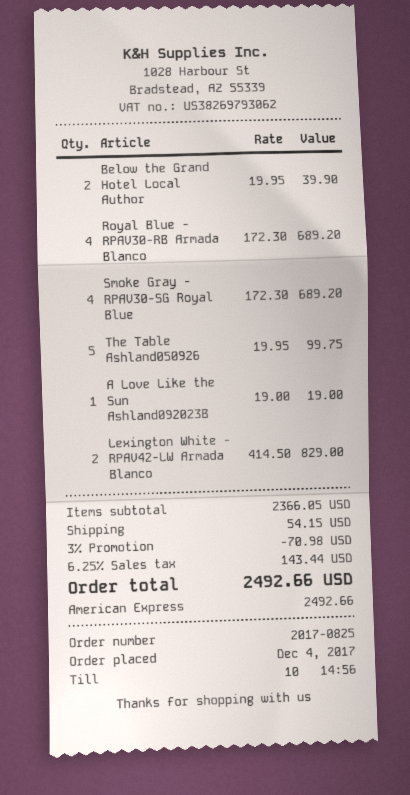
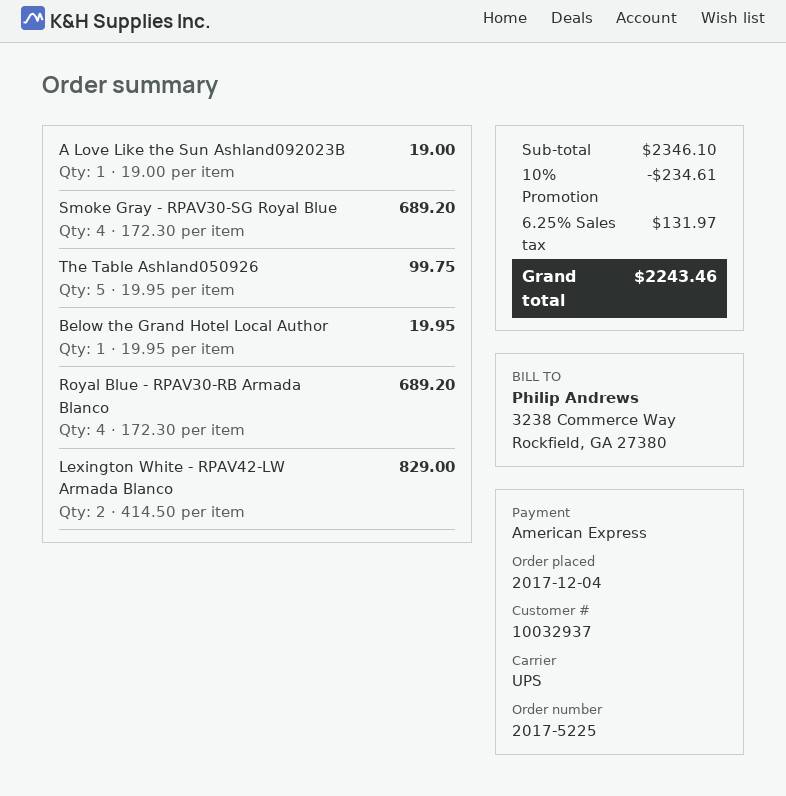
order number: 2017-0825 -> 2017-5225
Below the Grand Hotel Local Author: 2 x 19.95 = 39.90 -> 1 x 19.95 = 19.95
subtotal: 2366.05 -> 2346.10
discount: 3% = 70.98 -> 10% = 234.61
shipping: 54.15 -> none
tax: 6.25% = 143.44 -> 6.25% = 131.97
total: 2492.66 -> 2243.46

